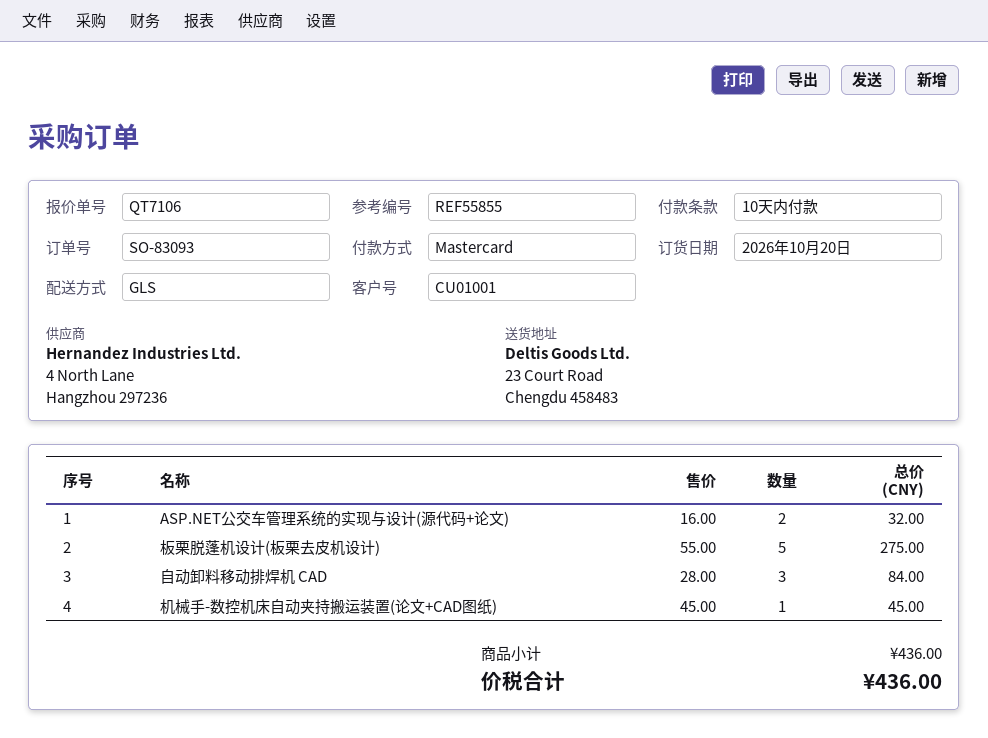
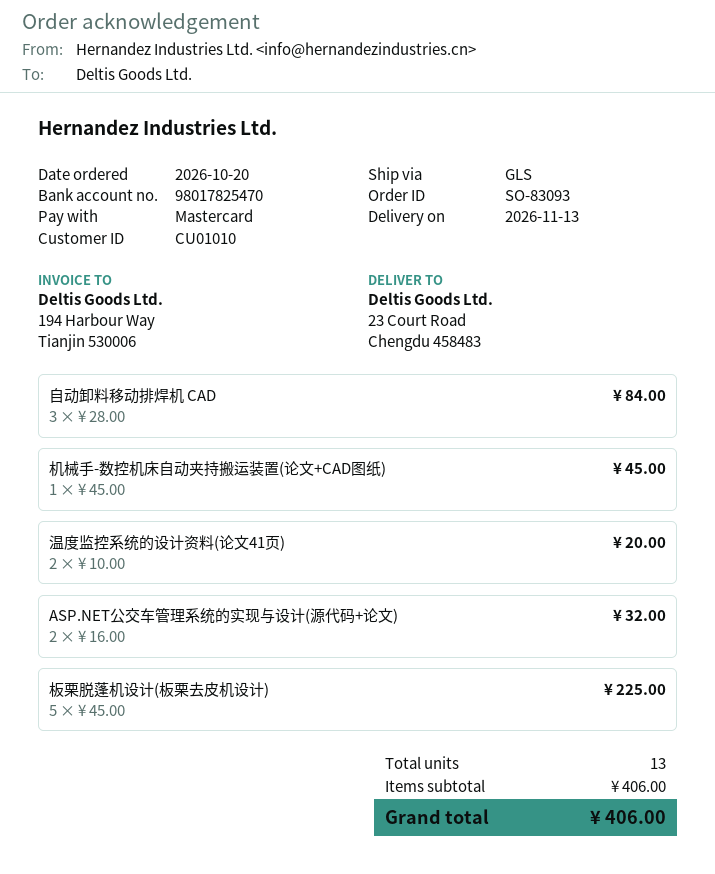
customer number: CU01001 -> CU01010
板栗脱蓬机设计(板栗去皮机设计): 5 x 55.00 = 275.00 -> 5 x 45.00 = 225.00
温度监控系统的设计资料(论文41页): none -> 2 x 10.00 = 20.00
subtotal: 436.00 -> 406.00
total: 436.00 -> 406.00

